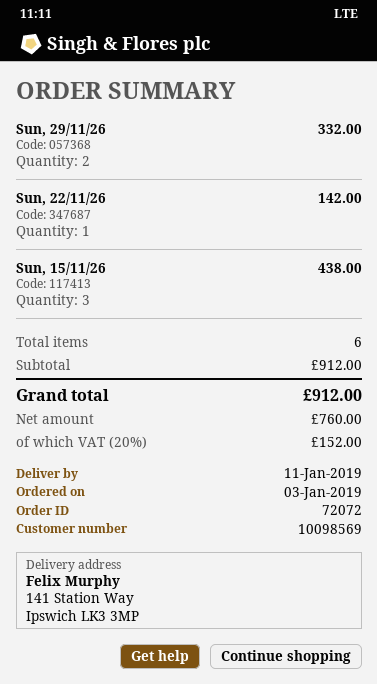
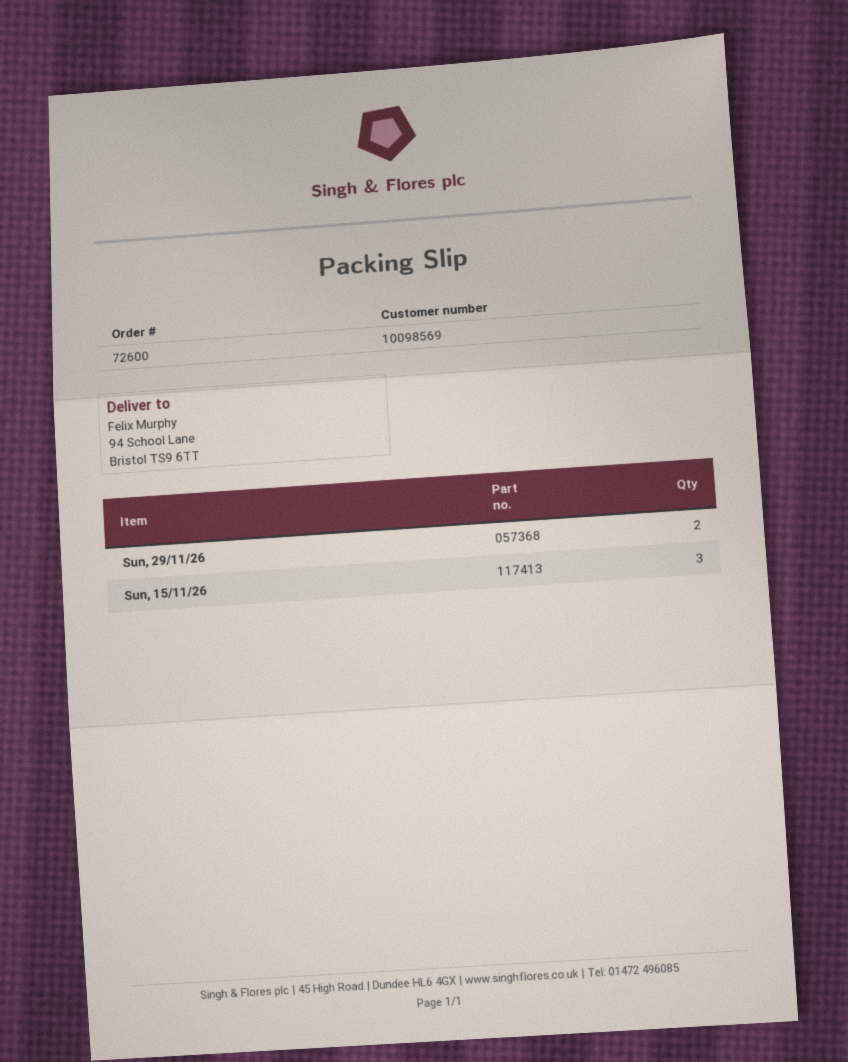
order number: 72072 -> 72600
ship to: 141 Station Way, Ipswich LK3 3MP -> 94 School Lane, Bristol TS9 6TT
Sun, 22/11/26: 1 -> none

